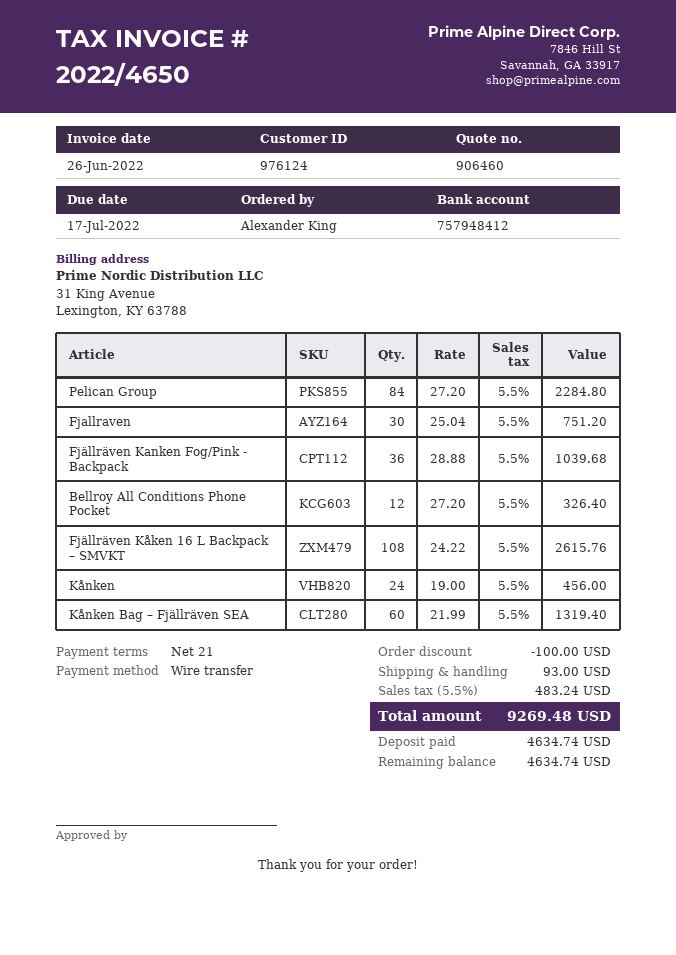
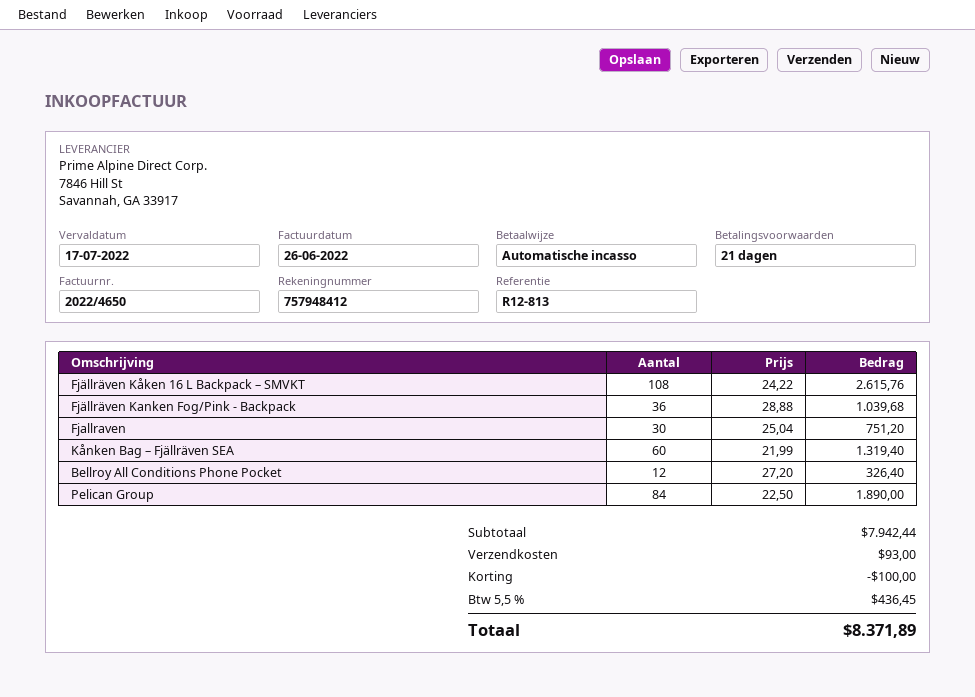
payment method: bank transfer -> direct debit
Pelican Group: 84 x 27.20 = 2284.80 -> 84 x 22.50 = 1890.00
Kånken: 24 x 19.00 = 456.00 -> none
tax: 5.5% = 483.24 -> 5.5% = 436.45
total: 9269.48 -> 8371.89

